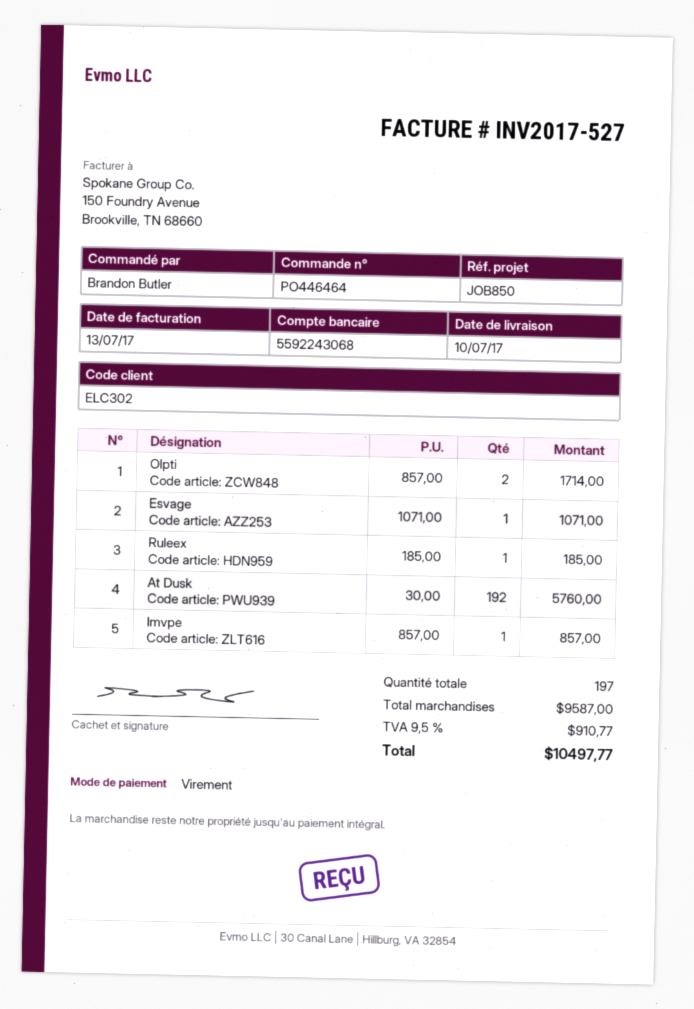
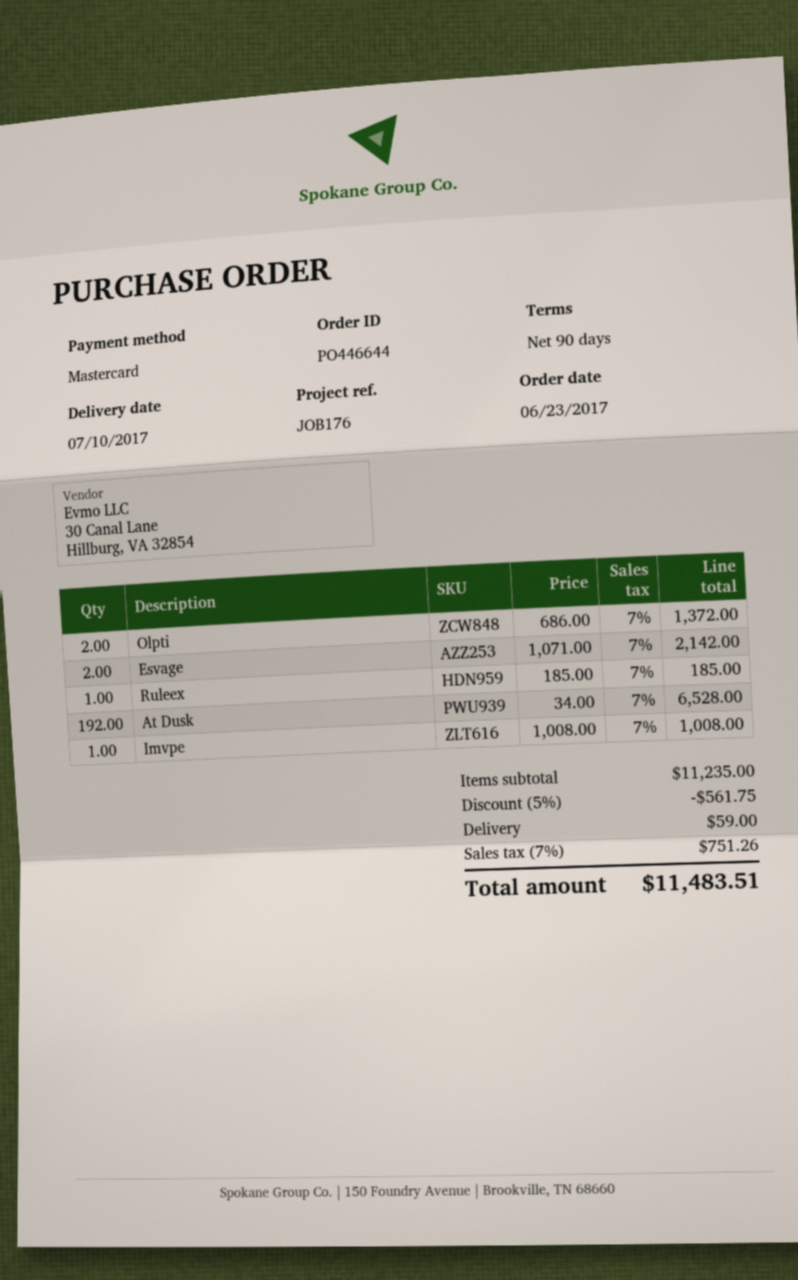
order number: PO446464 -> PO446644
reference: JOB850 -> JOB176
payment method: bank transfer -> Mastercard
Olpti: 2 x 857.00 = 1714.00 -> 2 x 686.00 = 1372.00
Esvage: 1 x 1071.00 = 1071.00 -> 2 x 1071.00 = 2142.00
At Dusk: 192 x 30.00 = 5760.00 -> 192 x 34.00 = 6528.00
Imvpe: 1 x 857.00 = 857.00 -> 1 x 1008.00 = 1008.00
subtotal: 9587.00 -> 11235.00
discount: none -> 5% = 561.75
shipping: none -> 59.00
tax: 9.5% = 910.77 -> 7% = 751.26
total: 10497.77 -> 11483.51

